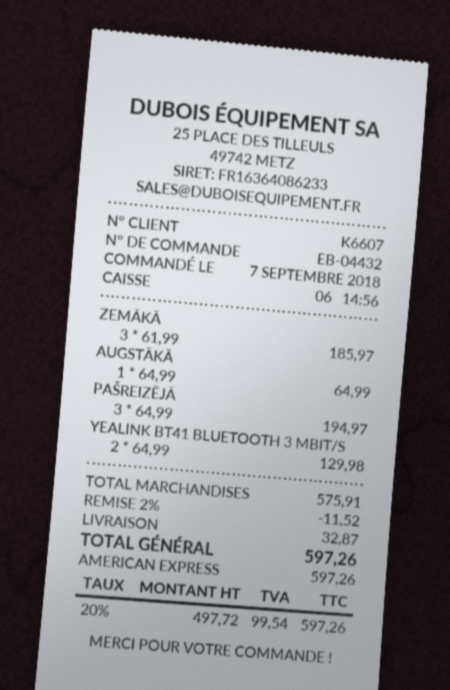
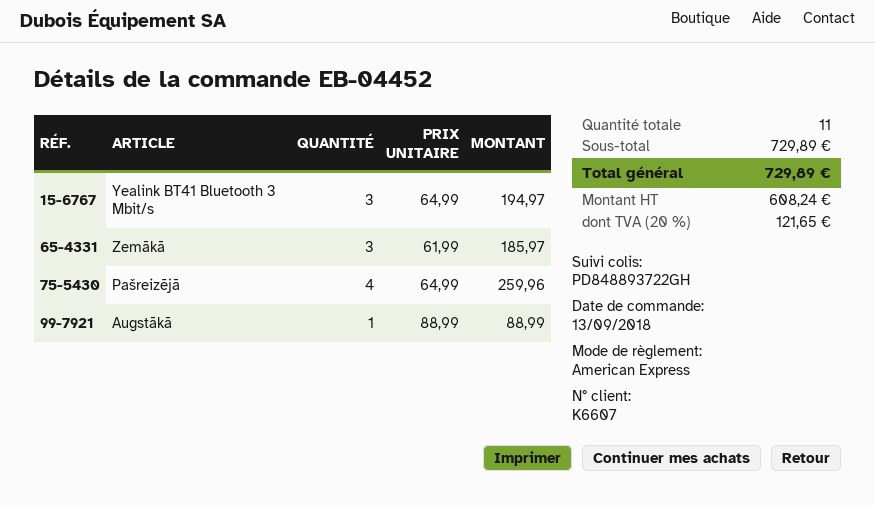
order number: EB-04432 -> EB-04452
order date: 2018-09-07 -> 2018-09-13
AUGSTĀKĀ: 1 x 64.99 = 64.99 -> 1 x 88.99 = 88.99
PAŠREIZĒJĀ: 3 x 64.99 = 194.97 -> 4 x 64.99 = 259.96
YEALINK BT41 BLUETOOTH 3 MBIT/S: 2 x 64.99 = 129.98 -> 3 x 64.99 = 194.97
subtotal: 575.91 -> 729.89
discount: 2% = 11.52 -> none
shipping: 32.87 -> none
net: 497.72 -> 608.24
tax: 20% = 99.54 -> 20% = 121.65
total: 597.26 -> 729.89

